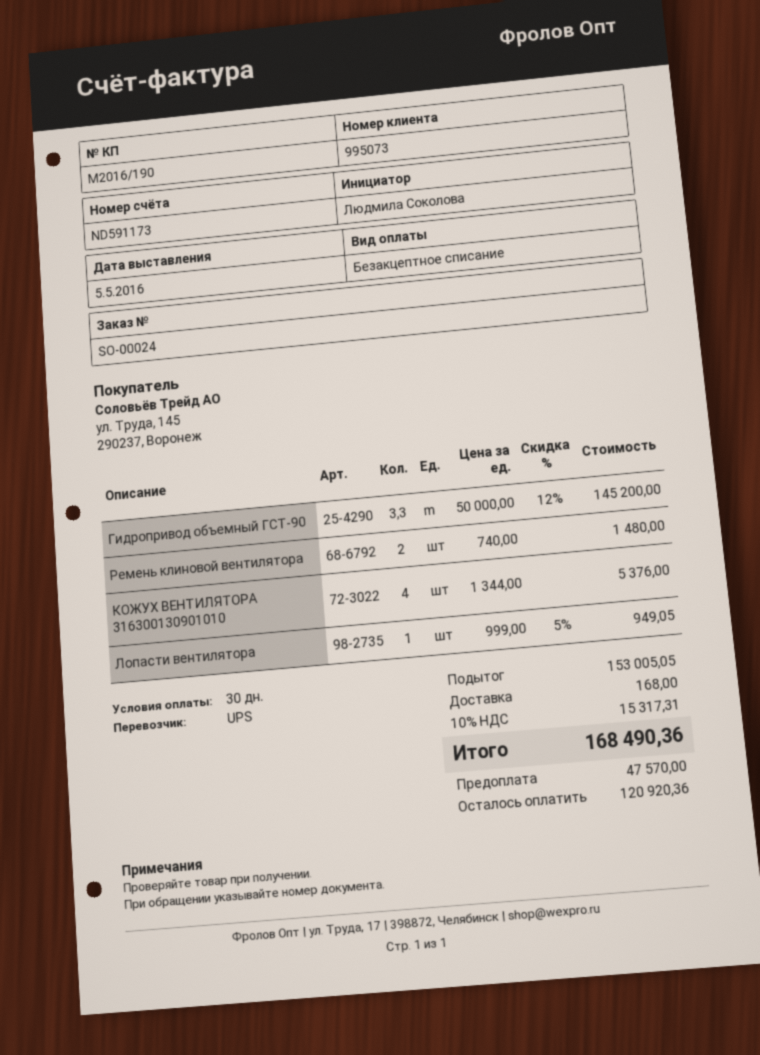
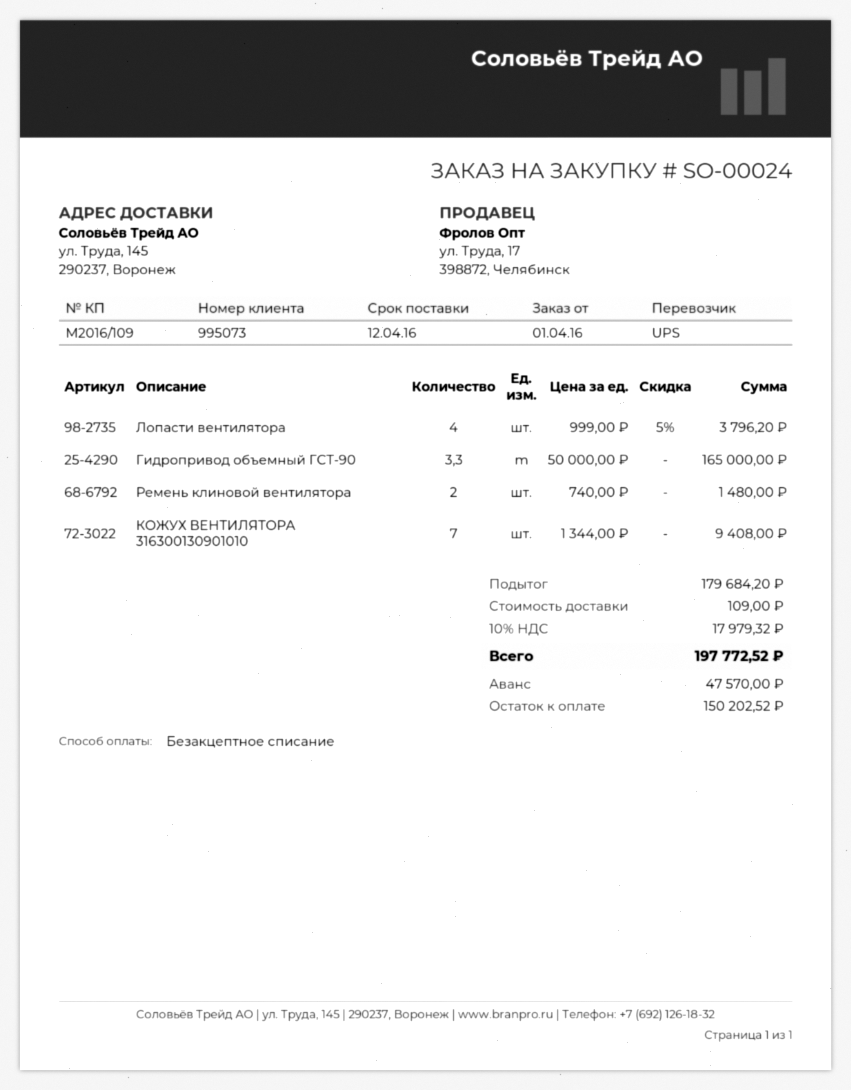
quote number: M2016/190 -> M2016/109
Гидропривод объемный ГСТ-90: 3.3 x 50000.00 - 12% = 145200.00 -> 3.3 x 50000.00 = 165000.00
КОЖУХ ВЕНТИЛЯТОРА 316300130901010: 4 x 1344.00 = 5376.00 -> 7 x 1344.00 = 9408.00
Лопасти вентилятора: 1 x 999.00 - 5% = 949.05 -> 4 x 999.00 - 5% = 3796.20
subtotal: 153005.05 -> 179684.20
shipping: 168.00 -> 109.00
tax: 10% = 15317.31 -> 10% = 17979.32
total: 168490.36 -> 197772.52
balance: 120920.36 -> 150202.52

